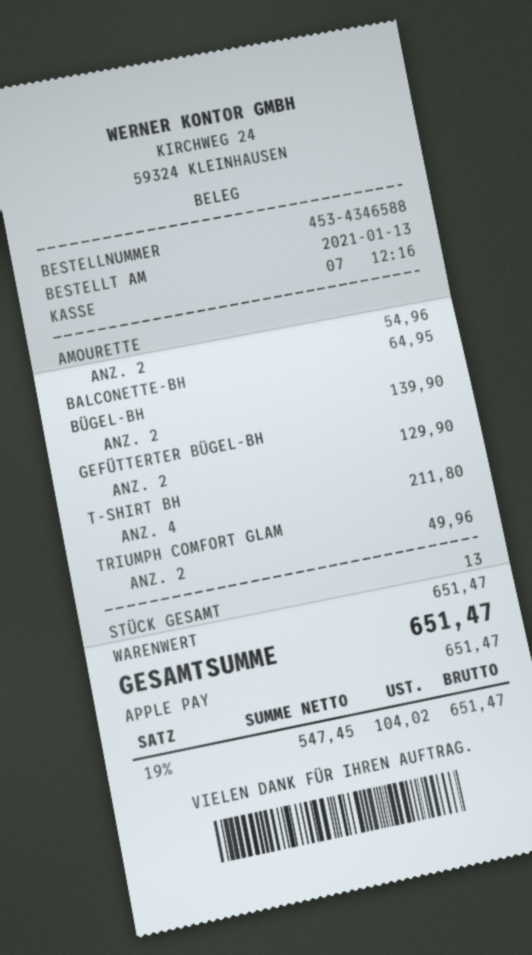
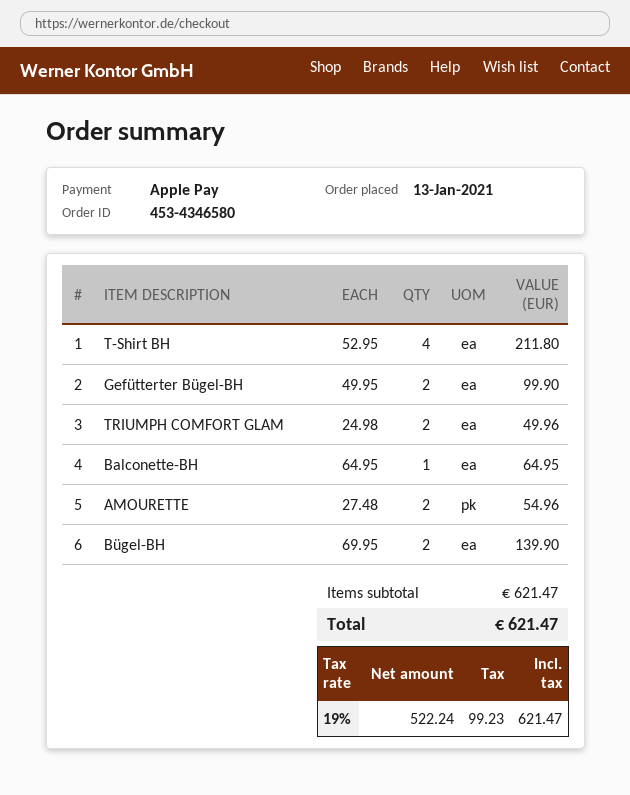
order number: 453-4346588 -> 453-4346580
GEFÜTTERTER BÜGEL-BH: 2 for 129.90 -> 2 for 99.90
subtotal: 651.47 -> 621.47
net: 547.45 -> 522.24
tax: 19% = 104.02 -> 19% = 99.23
total: 651.47 -> 621.47

